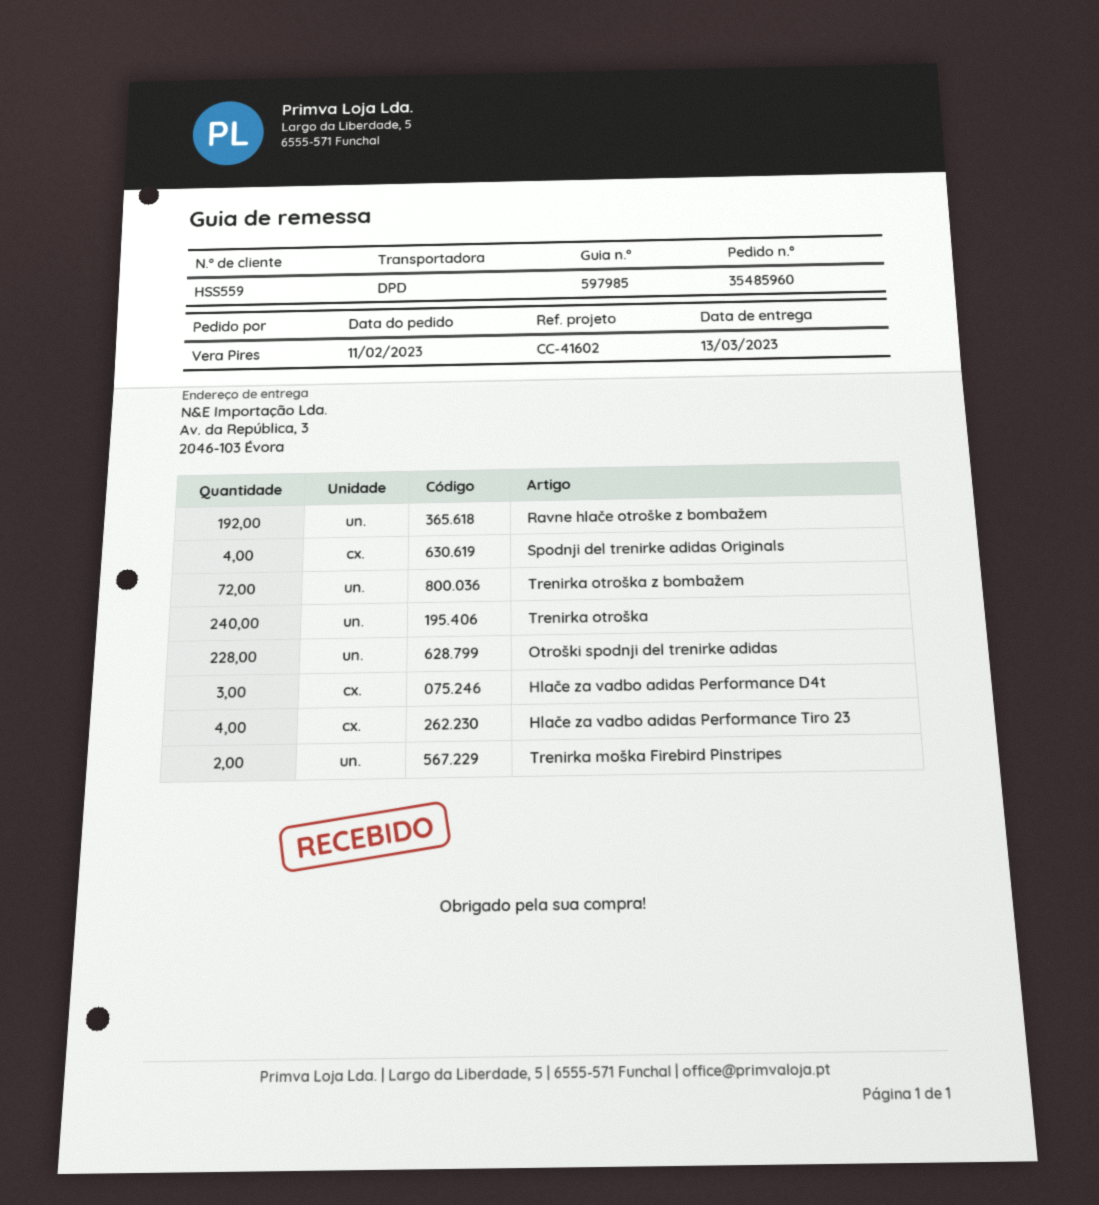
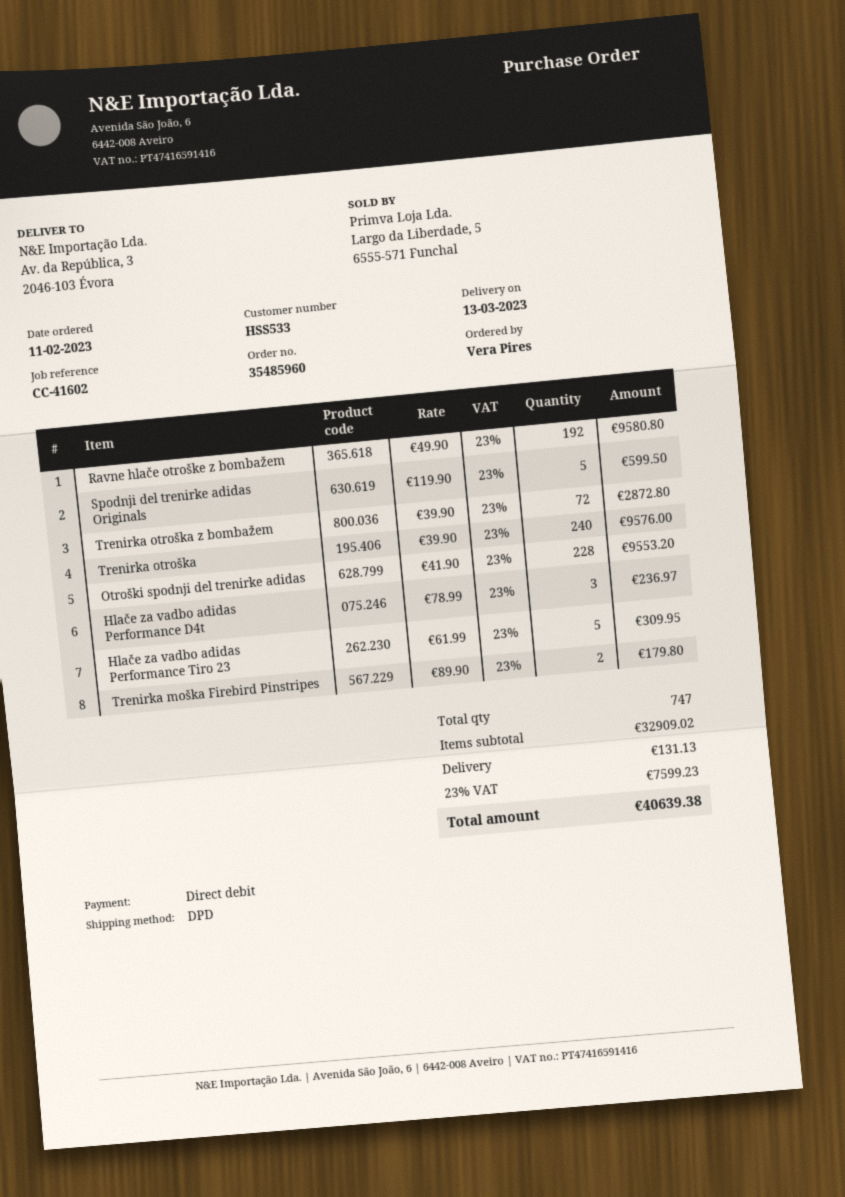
customer number: HSS559 -> HSS533
Spodnji del trenirke adidas Originals: 4 -> 5
Hlače za vadbo adidas Performance Tiro 23: 4 -> 5

